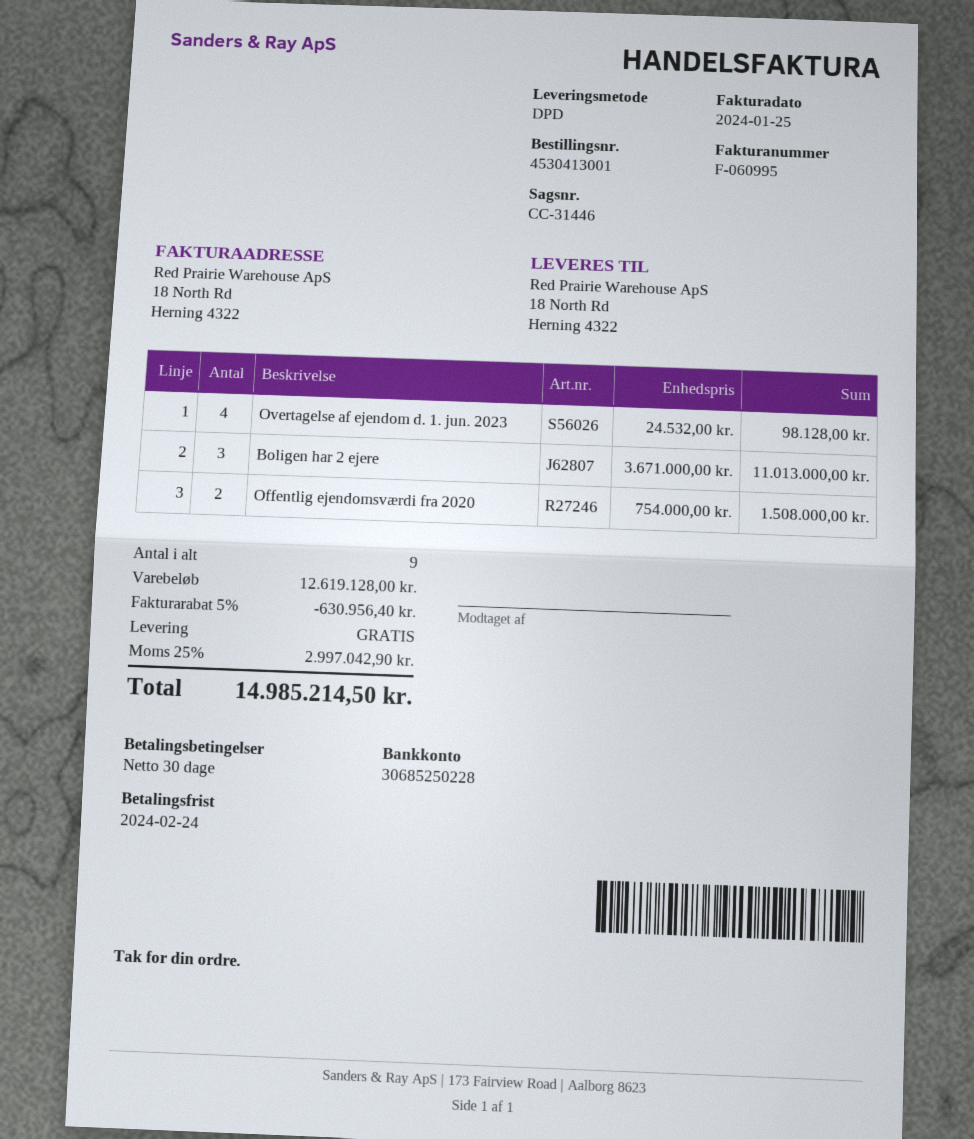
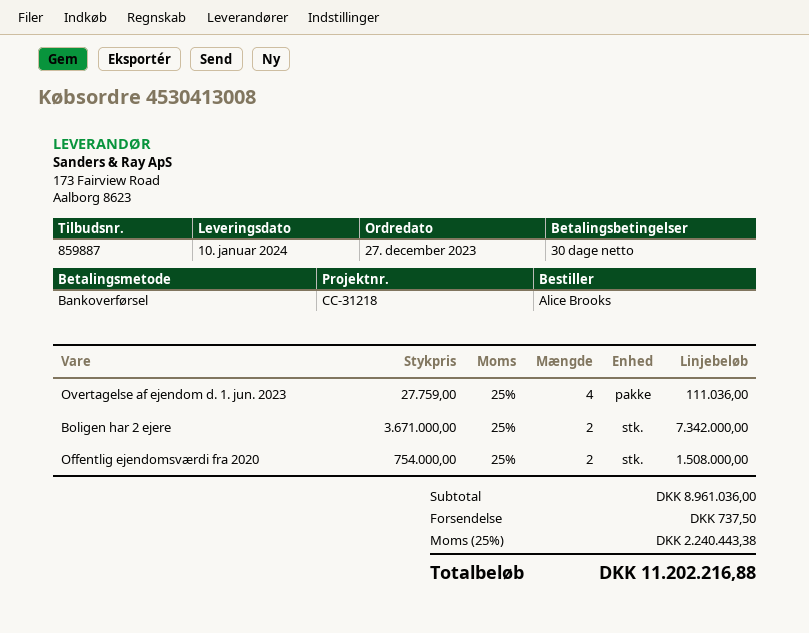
order number: 4530413001 -> 4530413008
reference: CC-31446 -> CC-31218
Overtagelse af ejendom d. 1. jun. 2023: 4 x 24532.00 = 98128.00 -> 4 x 27759.00 = 111036.00
Boligen har 2 ejere: 3 x 3671000.00 = 11013000.00 -> 2 x 3671000.00 = 7342000.00
subtotal: 12619128.00 -> 8961036.00
discount: 5% = 630956.40 -> none
shipping: 0.00 -> 737.50
tax: 25% = 2997042.90 -> 25% = 2240443.38
total: 14985214.50 -> 11202216.88

